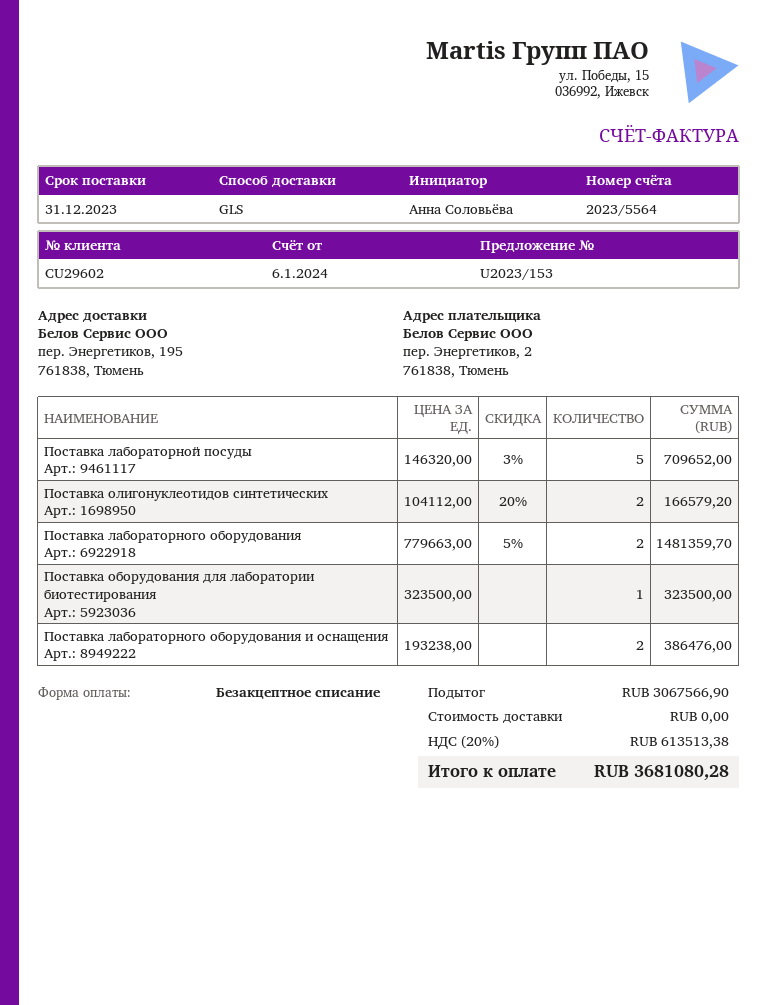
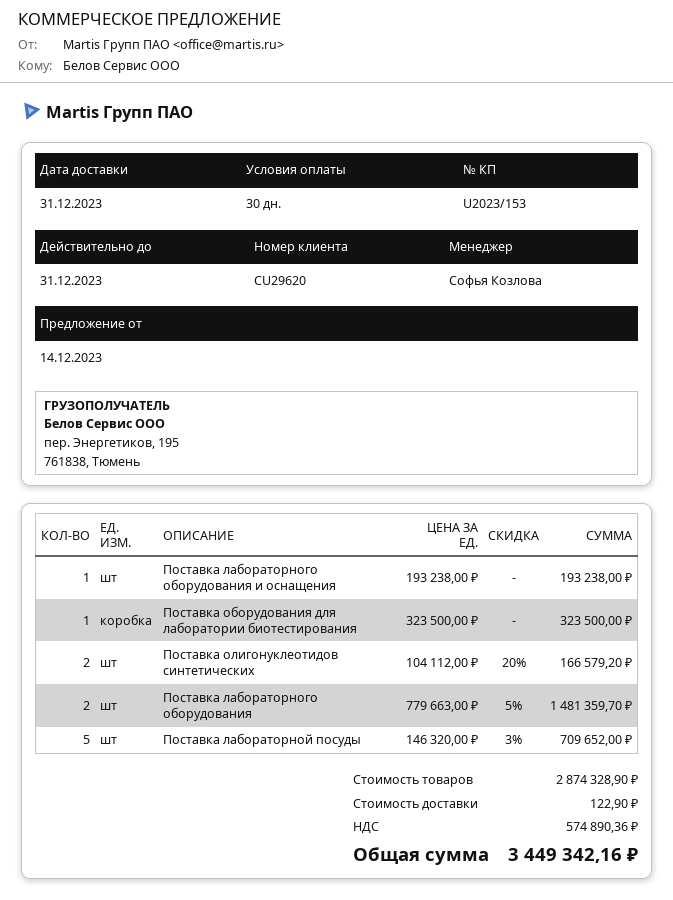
customer number: CU29602 -> CU29620
Поставка лабораторного оборудования и оснащения: 2 x 193238.00 = 386476.00 -> 1 x 193238.00 = 193238.00
subtotal: 3067566.90 -> 2874328.90
shipping: 0.00 -> 122.90
tax: 613513.38 -> 574890.36
total: 3681080.28 -> 3449342.16

